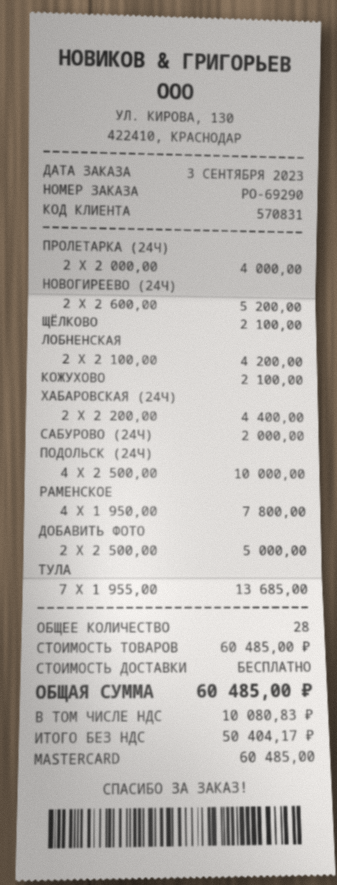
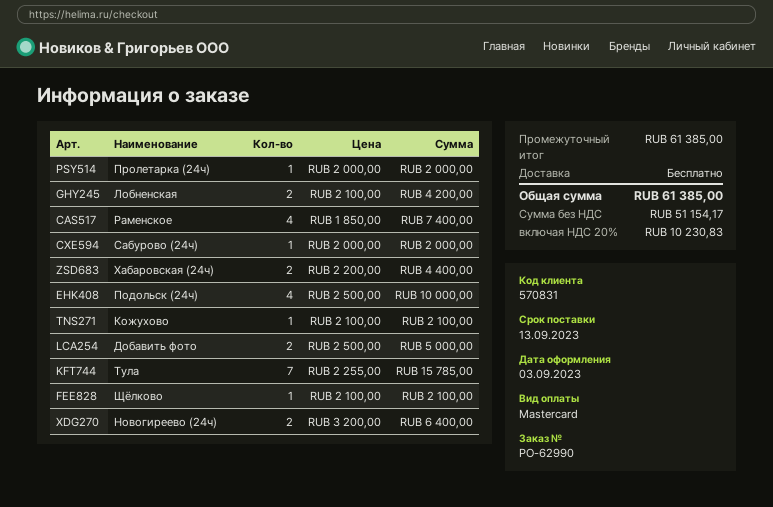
order number: PO-69290 -> PO-62990
ПРОЛЕТАРКА (24Ч): 2 x 2000.00 = 4000.00 -> 1 x 2000.00 = 2000.00
НОВОГИРЕЕВО (24Ч): 2 x 2600.00 = 5200.00 -> 2 x 3200.00 = 6400.00
РАМЕНСКОЕ: 4 x 1950.00 = 7800.00 -> 4 x 1850.00 = 7400.00
ТУЛА: 7 x 1955.00 = 13685.00 -> 7 x 2255.00 = 15785.00
subtotal: 60485.00 -> 61385.00
net: 50404.17 -> 51154.17
tax: 10080.83 -> 10230.83
total: 60485.00 -> 61385.00

